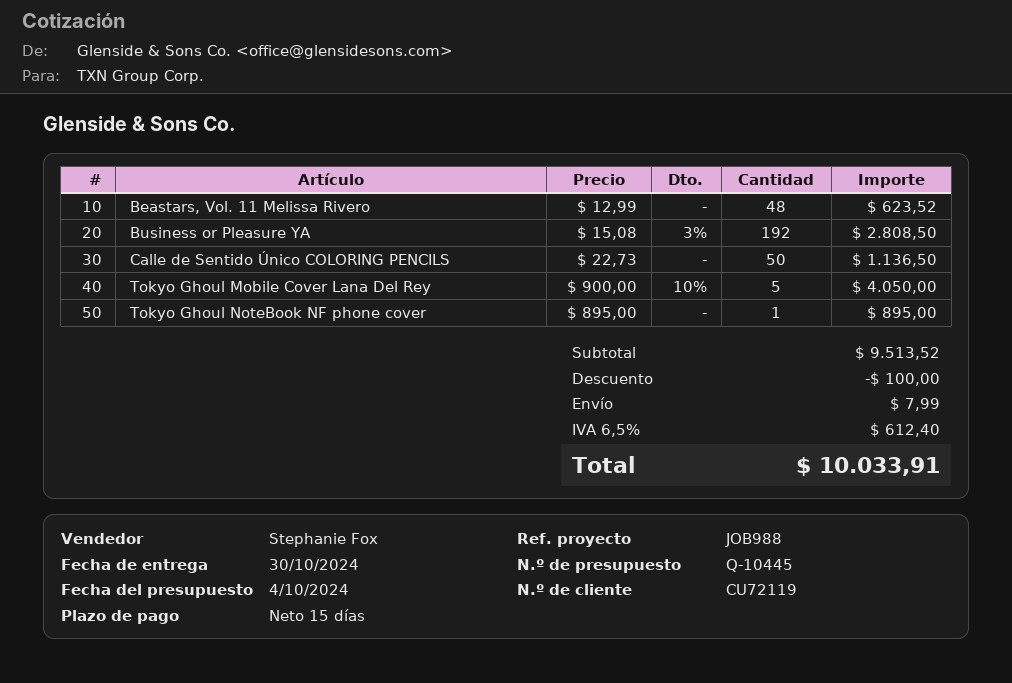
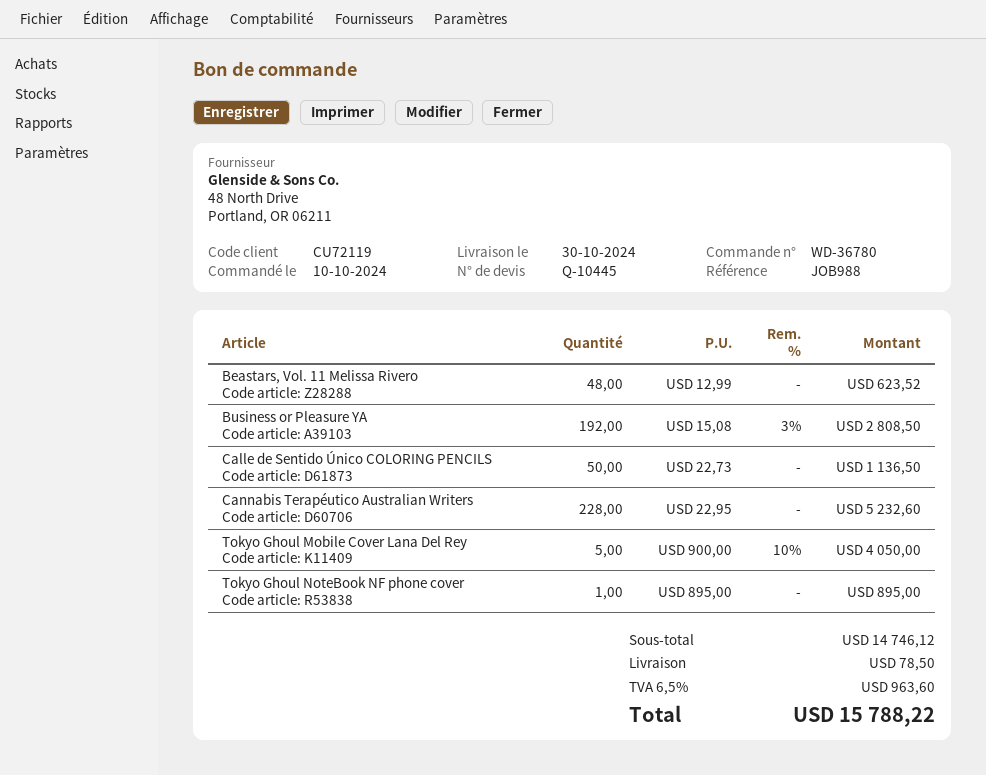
Cannabis Terapéutico Australian Writers: none -> 228 x 22.95 = 5232.60
subtotal: 9513.52 -> 14746.12
discount: 100.00 -> none
shipping: 7.99 -> 78.50
tax: 6.5% = 612.40 -> 6.5% = 963.60
total: 10033.91 -> 15788.22

